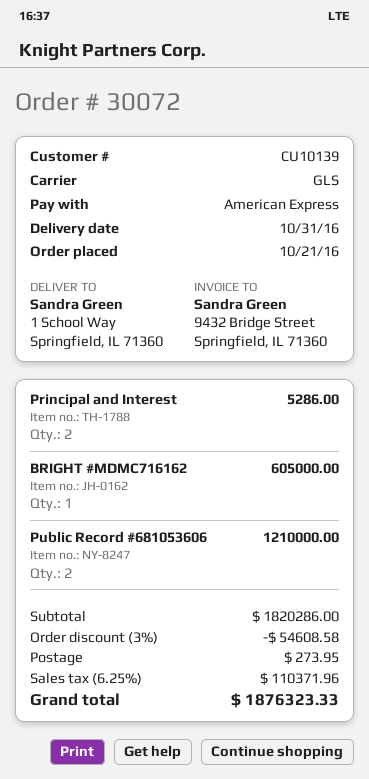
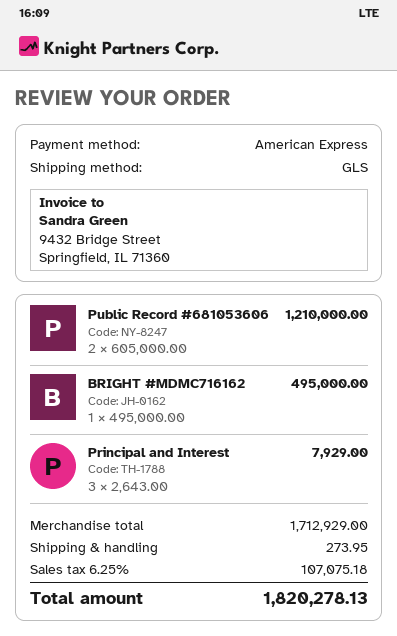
Principal and Interest: 2 for 5286.00 -> 3 for 7929.00
BRIGHT #MDMC716162: 1 for 605000.00 -> 1 for 495000.00
subtotal: 1820286.00 -> 1712929.00
discount: 3% = 54608.58 -> none
tax: 6.25% = 110371.96 -> 6.25% = 107075.18
total: 1876323.33 -> 1820278.13

